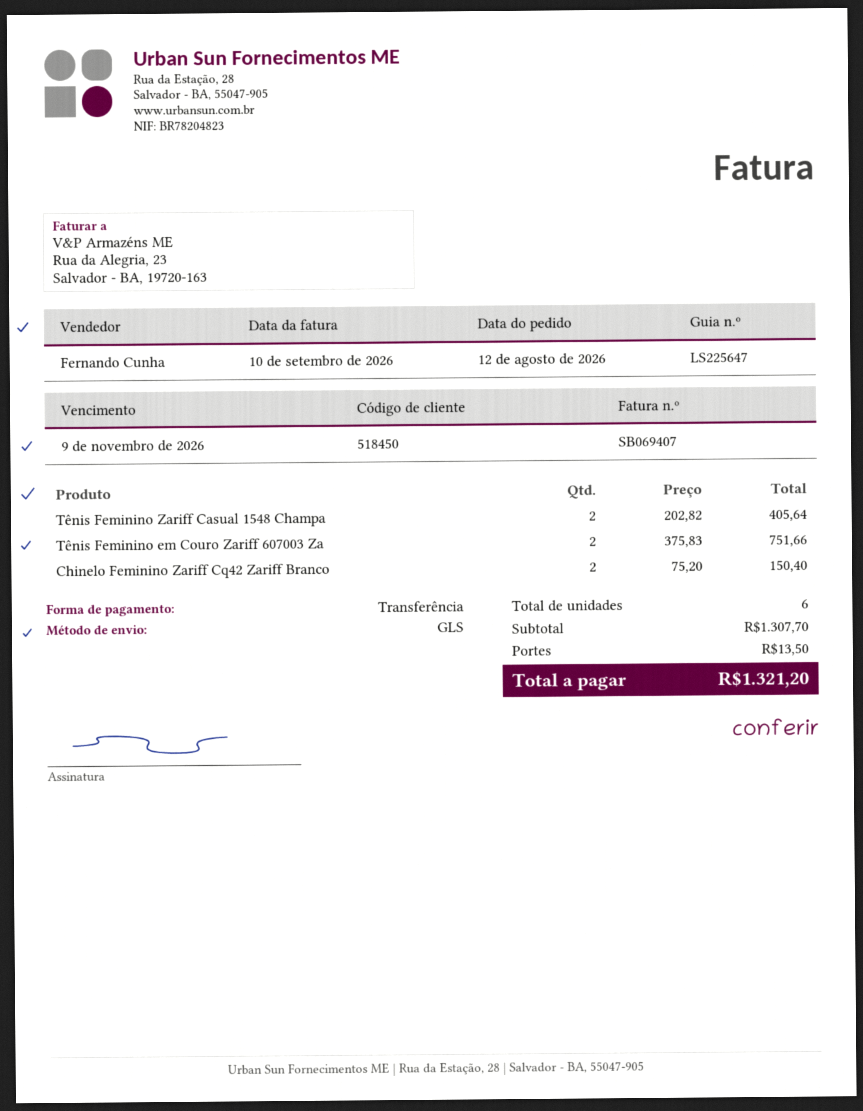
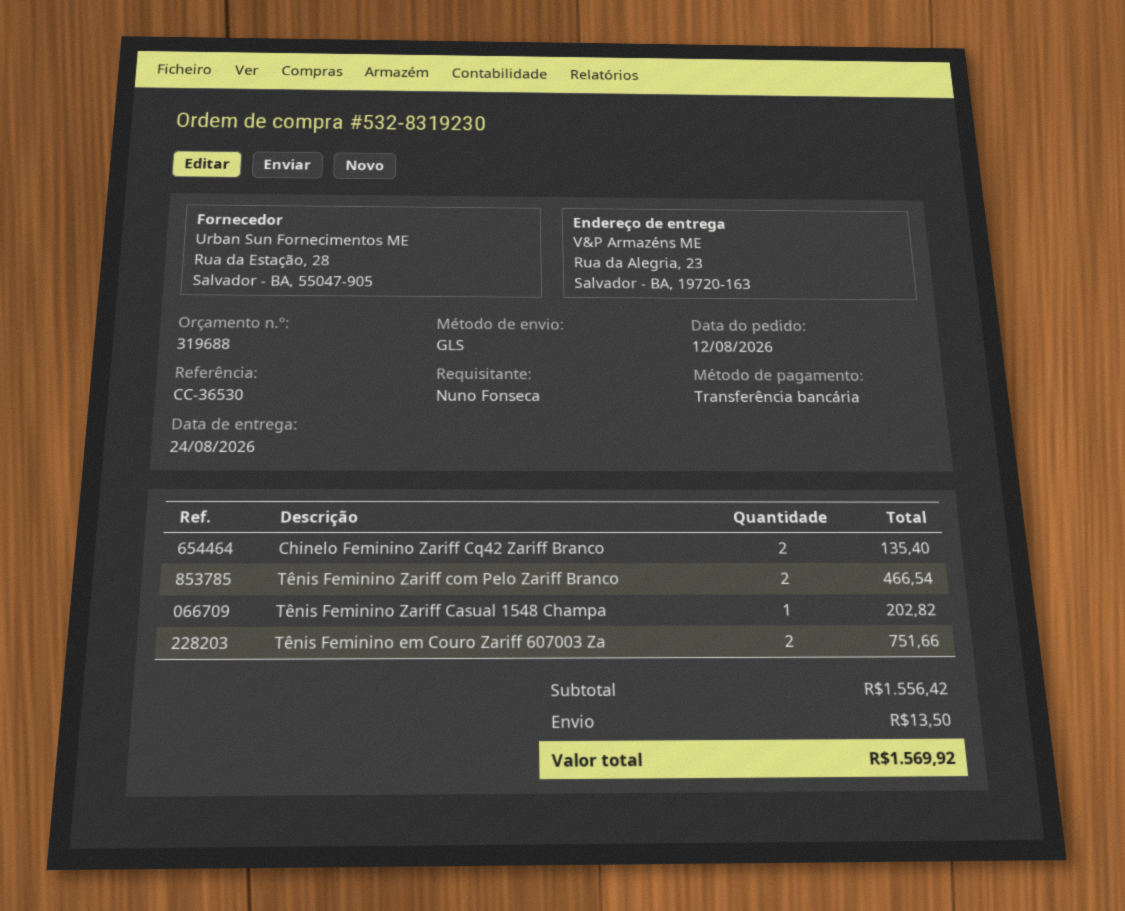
Tênis Feminino Zariff Casual 1548 Champa: 2 for 405.64 -> 1 for 202.82
Chinelo Feminino Zariff Cq42 Zariff Branco: 2 for 150.40 -> 2 for 135.40
Tênis Feminino Zariff com Pelo Zariff Branco: none -> 2 for 466.54
subtotal: 1307.70 -> 1556.42
total: 1321.20 -> 1569.92

